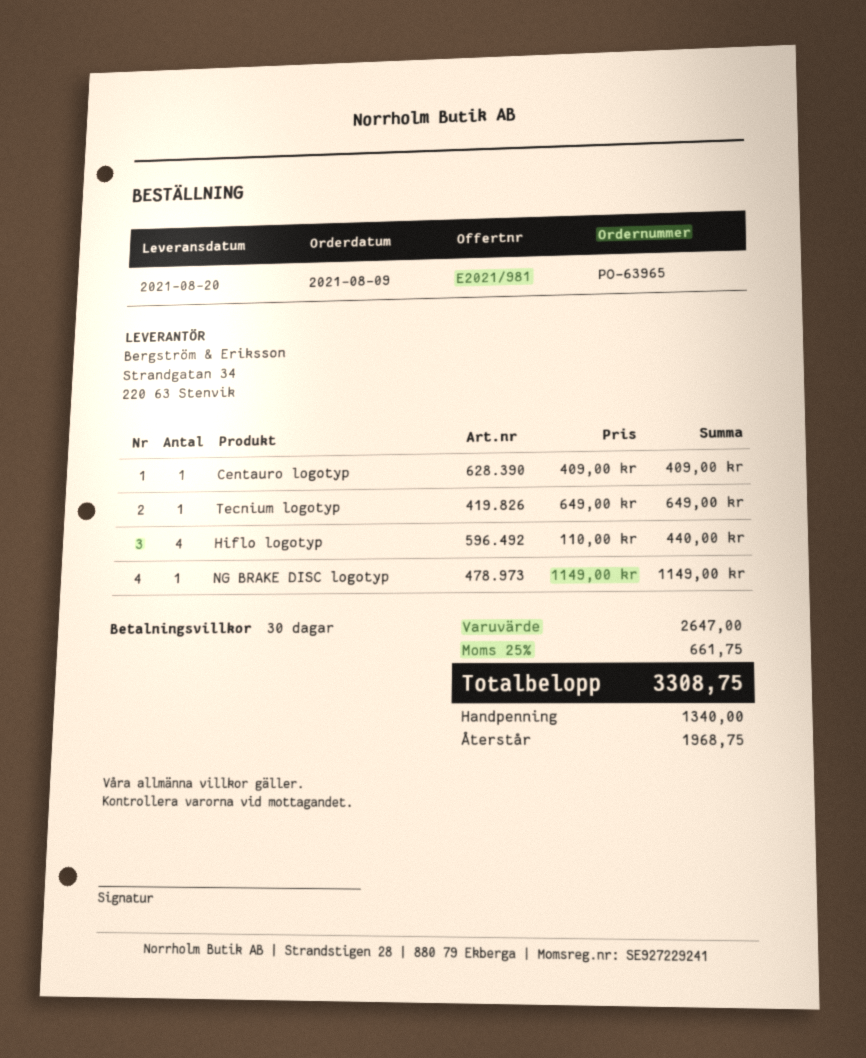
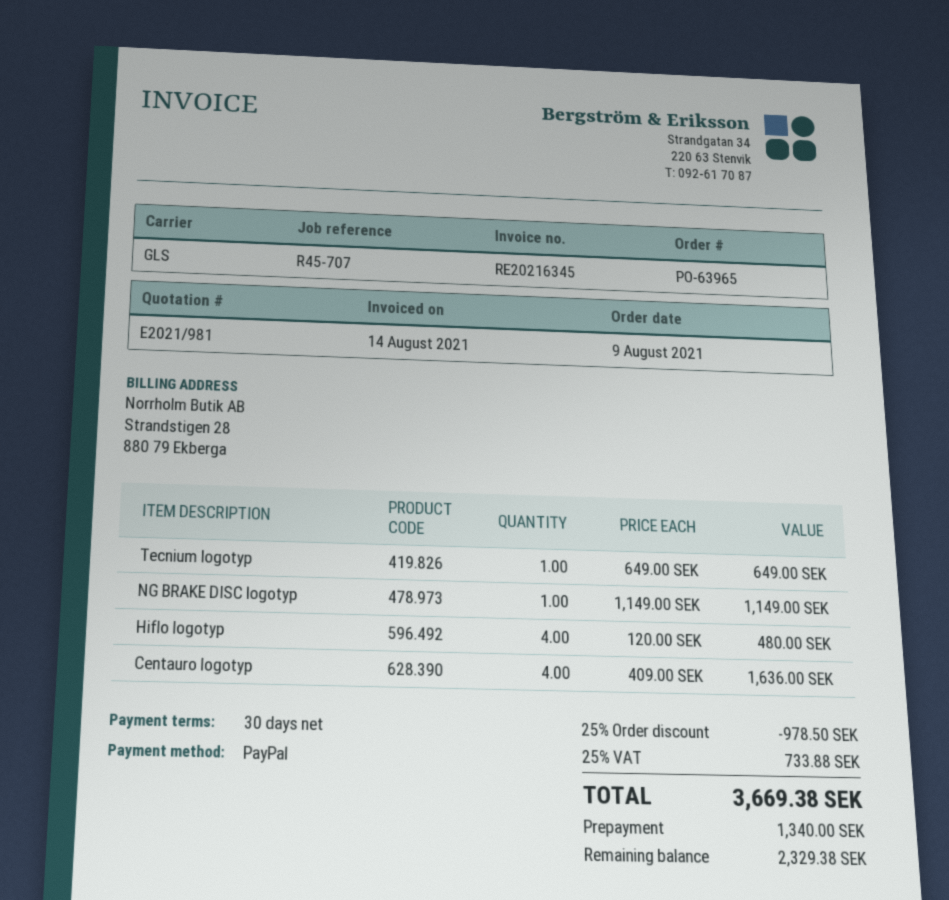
Centauro logotyp: 1 x 409.00 = 409.00 -> 4 x 409.00 = 1636.00
Hiflo logotyp: 4 x 110.00 = 440.00 -> 4 x 120.00 = 480.00
discount: none -> 25% = 978.50
tax: 25% = 661.75 -> 25% = 733.88
total: 3308.75 -> 3669.38
balance: 1968.75 -> 2329.38

